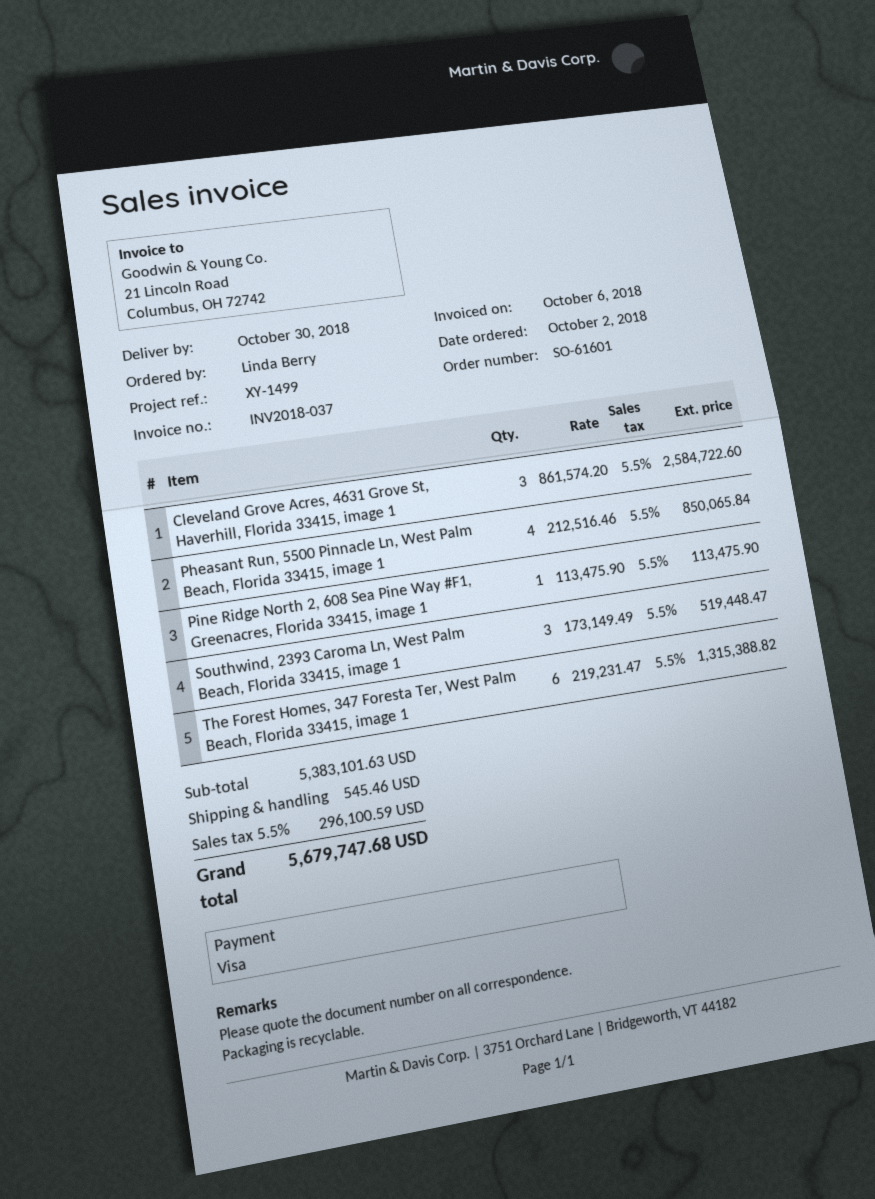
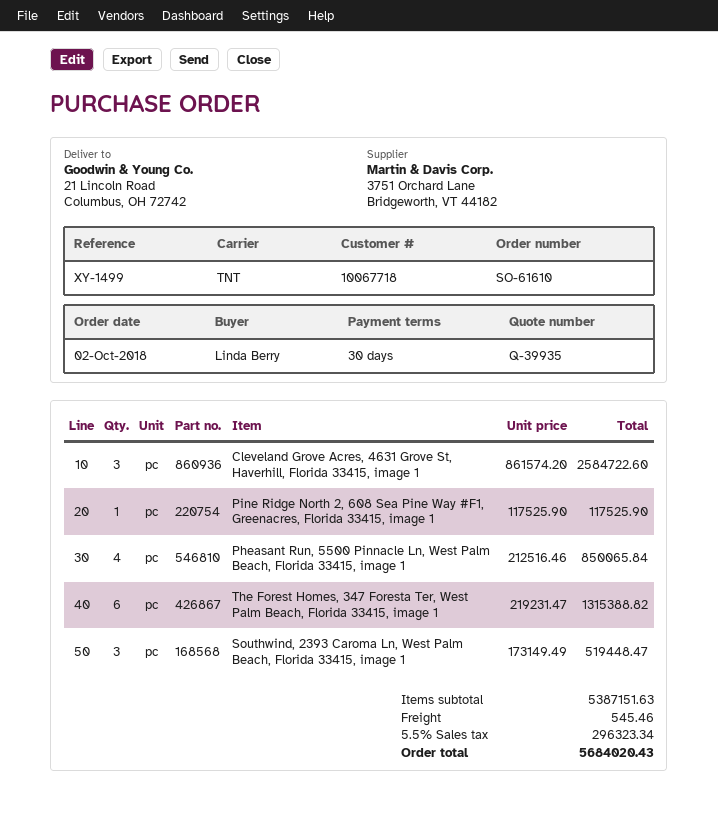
order number: SO-61601 -> SO-61610
Pine Ridge North 2, 608 Sea Pine Way #F1, Greenacres, Florida 33415, image 1: 1 x 113475.90 = 113475.90 -> 1 x 117525.90 = 117525.90
subtotal: 5383101.63 -> 5387151.63
tax: 5.5% = 296100.59 -> 5.5% = 296323.34
total: 5679747.68 -> 5684020.43

